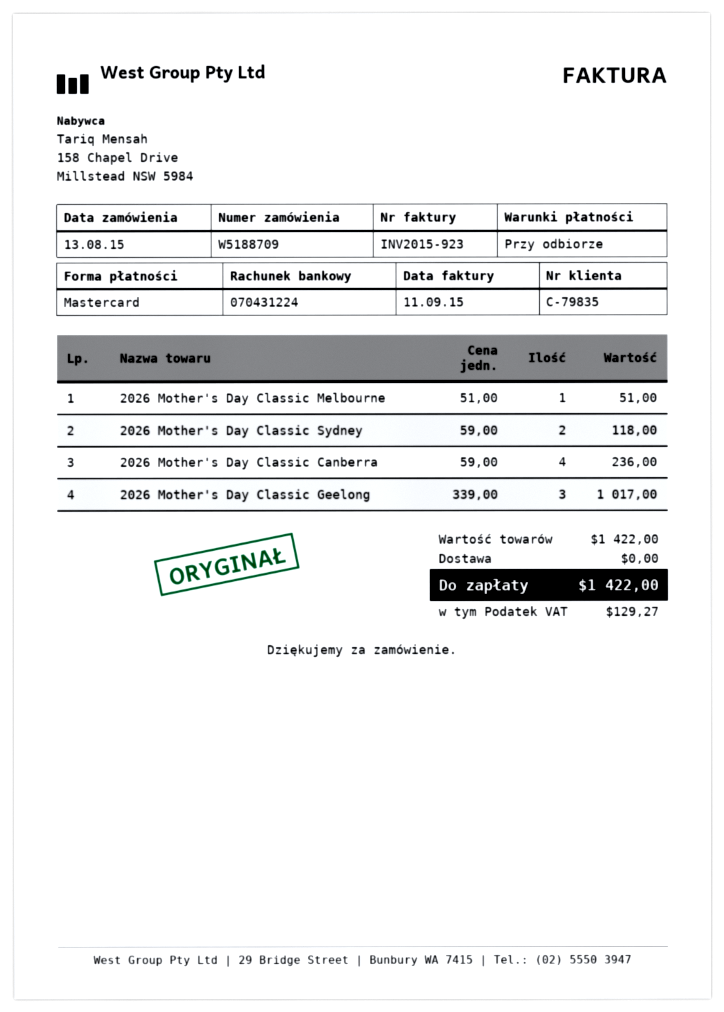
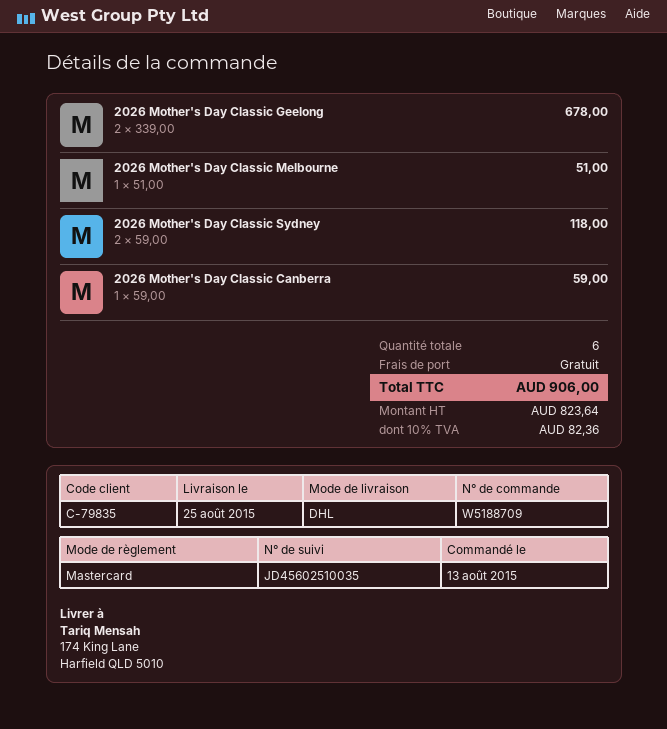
2026 Mother's Day Classic Canberra: 4 x 59.00 = 236.00 -> 1 x 59.00 = 59.00
2026 Mother's Day Classic Geelong: 3 x 339.00 = 1017.00 -> 2 x 339.00 = 678.00
tax: 129.27 -> 82.36
total: 1422.00 -> 906.00

